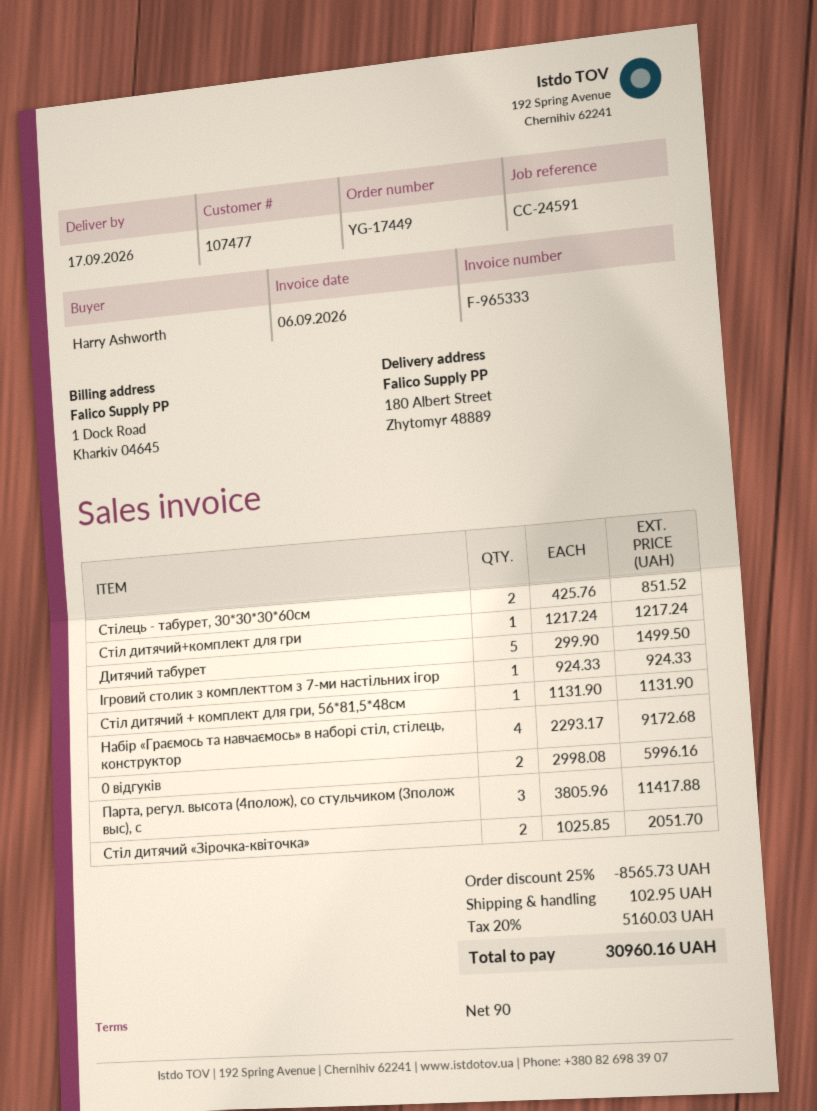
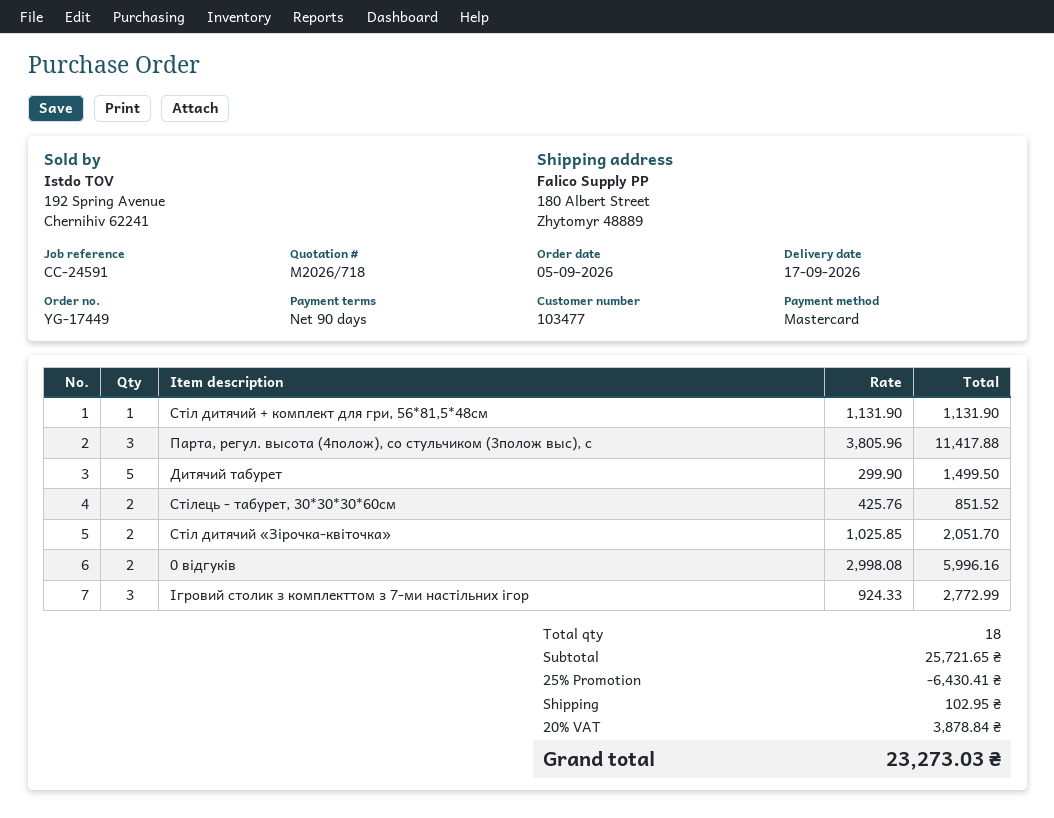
customer number: 107477 -> 103477
Стіл дитячий+комплект для гри: 1 x 1217.24 = 1217.24 -> none
Ігровий столик з комплекттом з 7-ми настільних ігор: 1 x 924.33 = 924.33 -> 3 x 924.33 = 2772.99
Набір «Граємось та навчаємось» в наборі стіл, стілець, конструктор: 4 x 2293.17 = 9172.68 -> none
discount: 25% = 8565.73 -> 25% = 6430.41
tax: 20% = 5160.03 -> 20% = 3878.84
total: 30960.16 -> 23273.03

